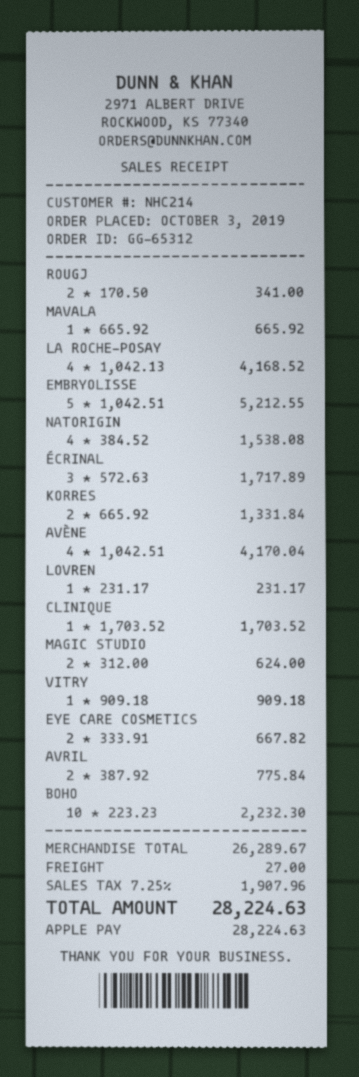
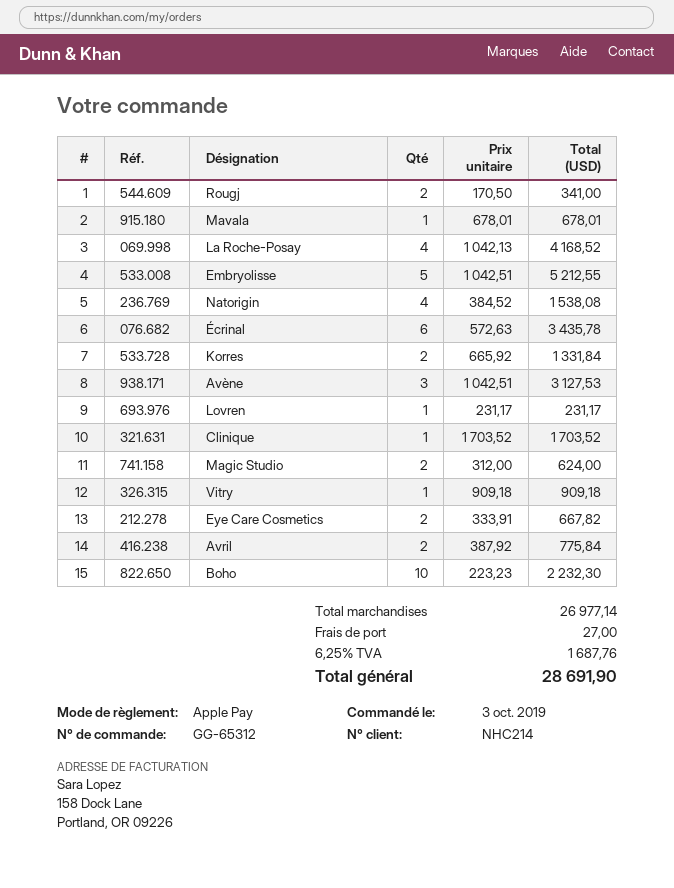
MAVALA: 1 x 665.92 = 665.92 -> 1 x 678.01 = 678.01
ÉCRINAL: 3 x 572.63 = 1717.89 -> 6 x 572.63 = 3435.78
AVÈNE: 4 x 1042.51 = 4170.04 -> 3 x 1042.51 = 3127.53
subtotal: 26289.67 -> 26977.14
tax: 7.25% = 1907.96 -> 6.25% = 1687.76
total: 28224.63 -> 28691.90

